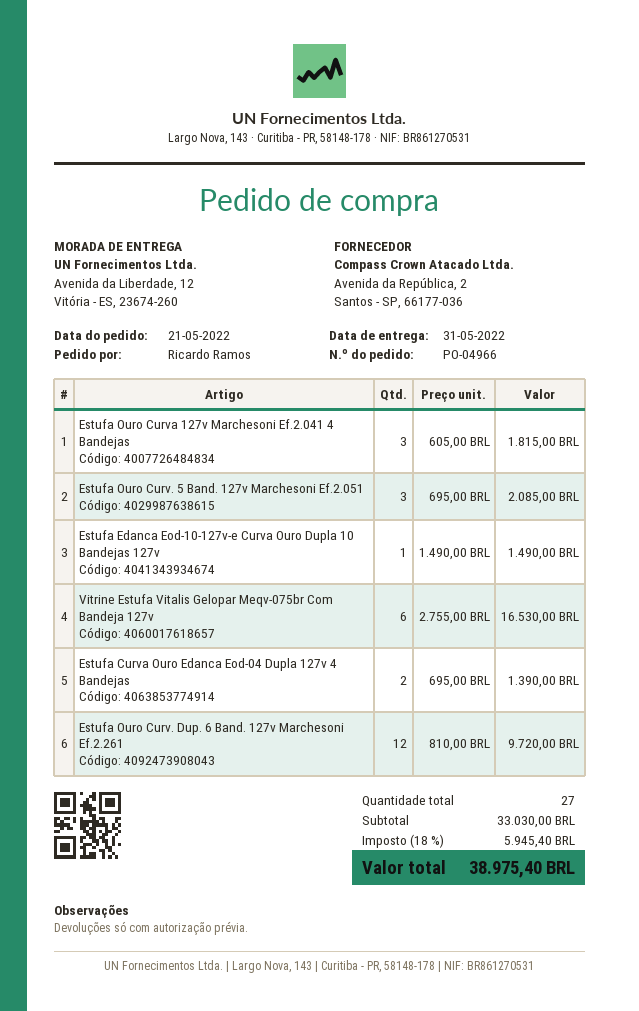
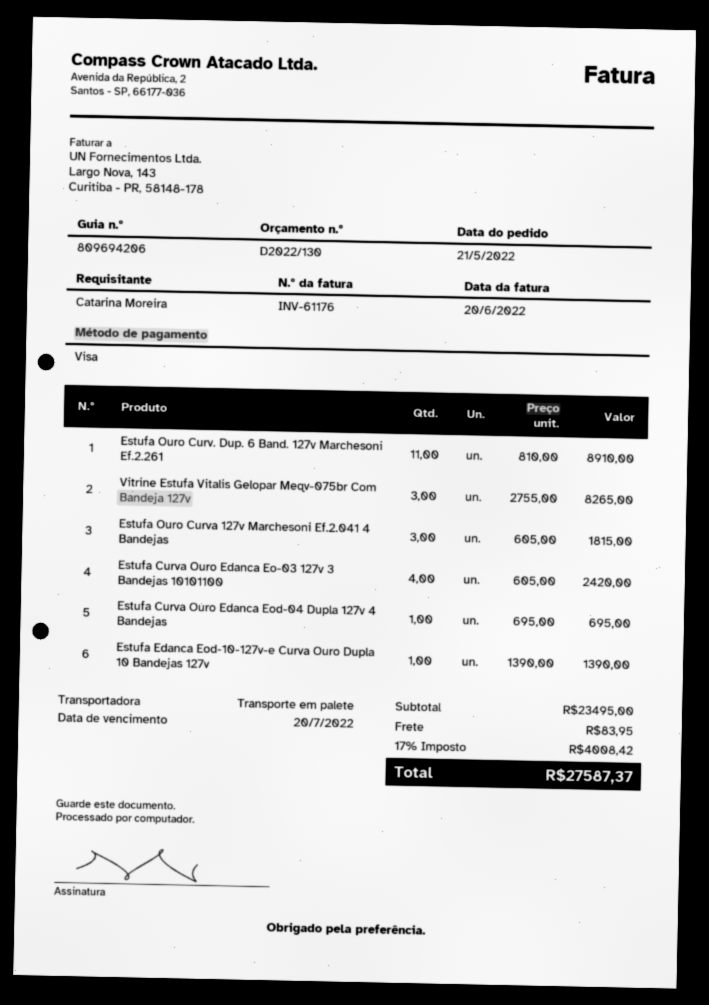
ordered by: Ricardo Ramos -> Catarina Moreira
Estufa Ouro Curv. 5 Band. 127v Marchesoni Ef.2.051: 3 x 695.00 = 2085.00 -> none
Estufa Edanca Eod-10-127v-e Curva Ouro Dupla 10 Bandejas 127v: 1 x 1490.00 = 1490.00 -> 1 x 1390.00 = 1390.00
Vitrine Estufa Vitalis Gelopar Meqv-075br Com Bandeja 127v: 6 x 2755.00 = 16530.00 -> 3 x 2755.00 = 8265.00
Estufa Curva Ouro Edanca Eod-04 Dupla 127v 4 Bandejas: 2 x 695.00 = 1390.00 -> 1 x 695.00 = 695.00
Estufa Ouro Curv. Dup. 6 Band. 127v Marchesoni Ef.2.261: 12 x 810.00 = 9720.00 -> 11 x 810.00 = 8910.00
Estufa Curva Ouro Edanca Eo-03 127v 3 Bandejas 10101100: none -> 4 x 605.00 = 2420.00
subtotal: 33030.00 -> 23495.00
shipping: none -> 83.95
tax: 18% = 5945.40 -> 17% = 4008.42
total: 38975.40 -> 27587.37

